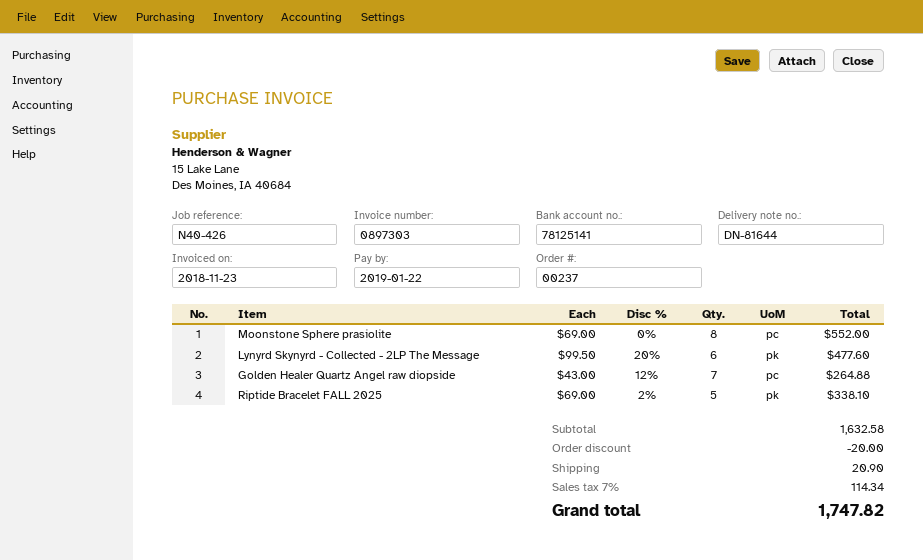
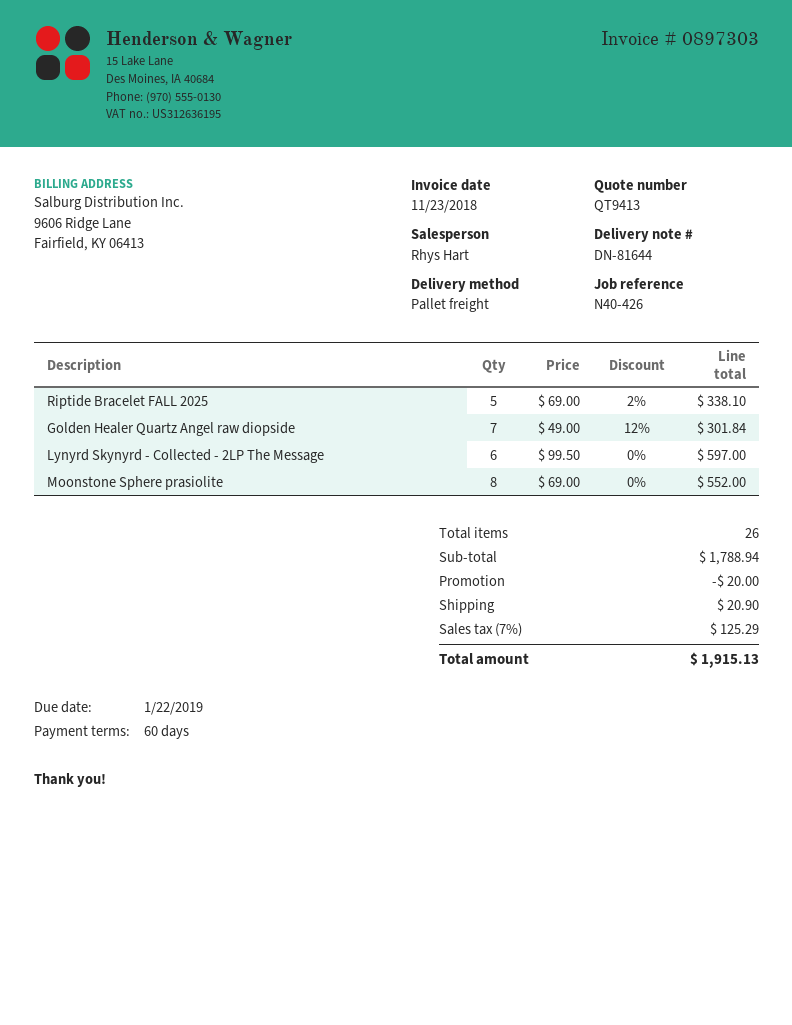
Lynyrd Skynyrd - Collected - 2LP The Message: 6 x 99.50 - 20% = 477.60 -> 6 x 99.50 = 597.00
Golden Healer Quartz Angel raw diopside: 7 x 43.00 - 12% = 264.88 -> 7 x 49.00 - 12% = 301.84
subtotal: 1632.58 -> 1788.94
tax: 7% = 114.34 -> 7% = 125.29
total: 1747.82 -> 1915.13

